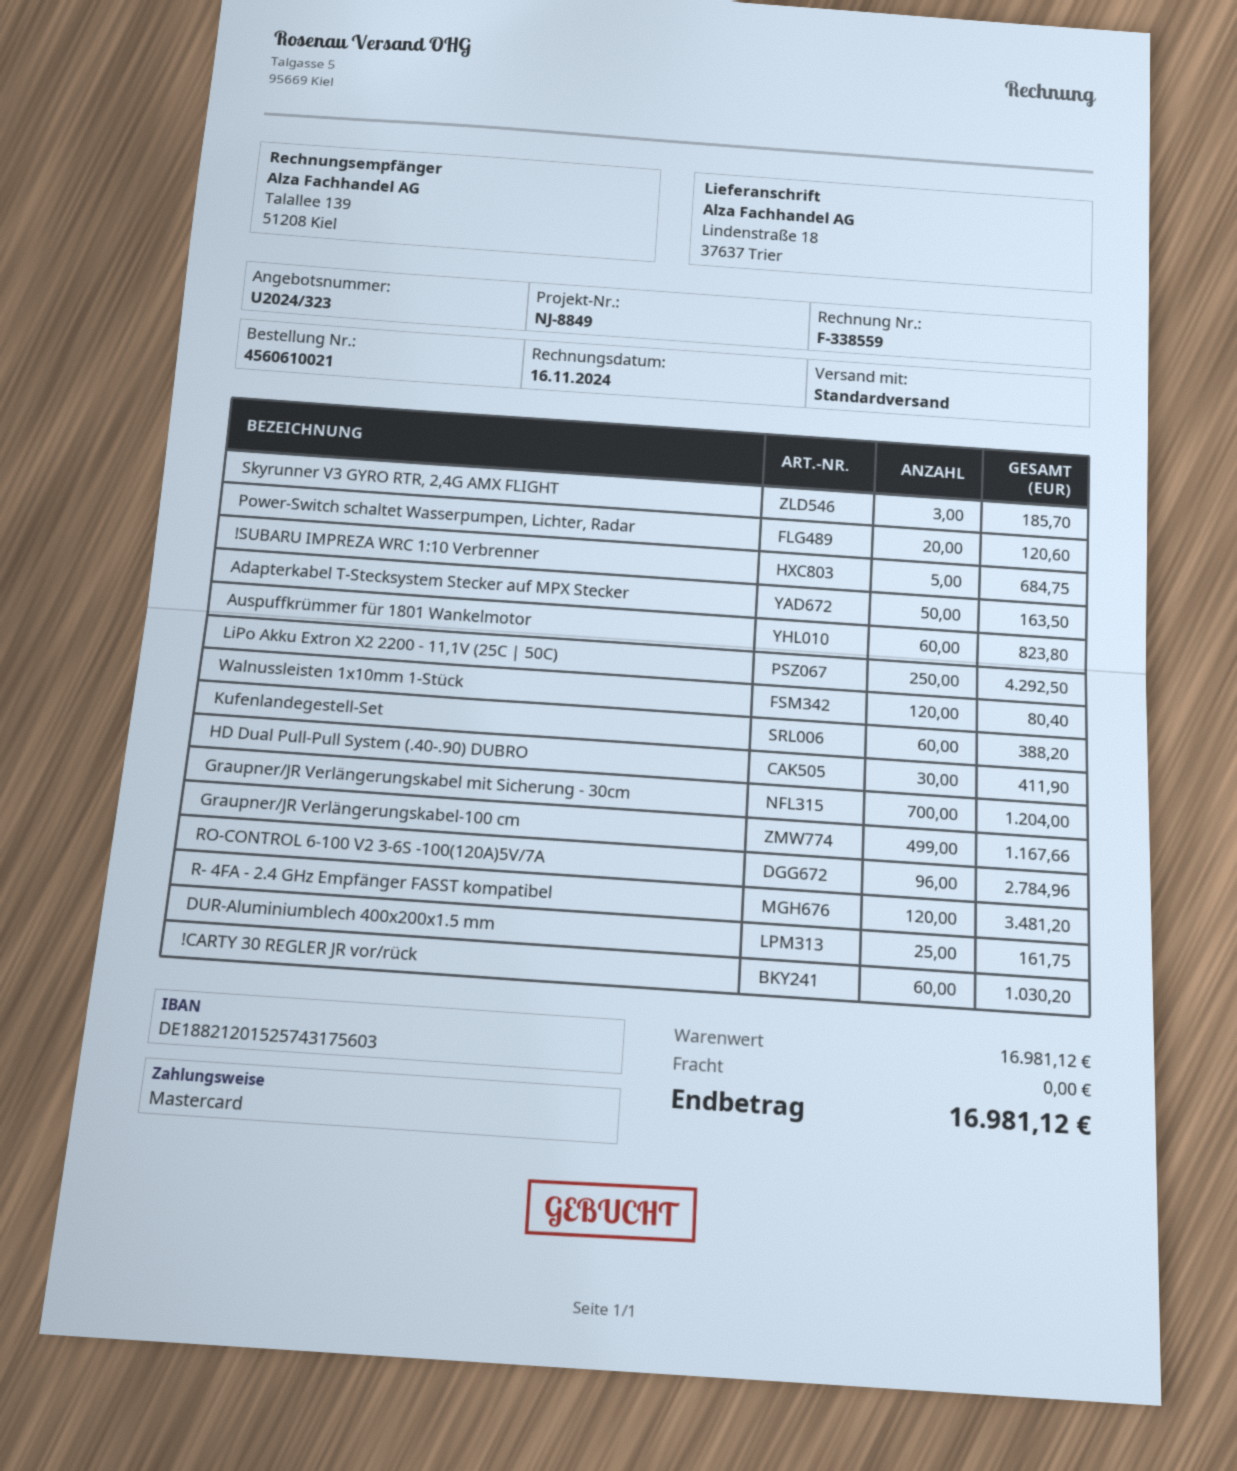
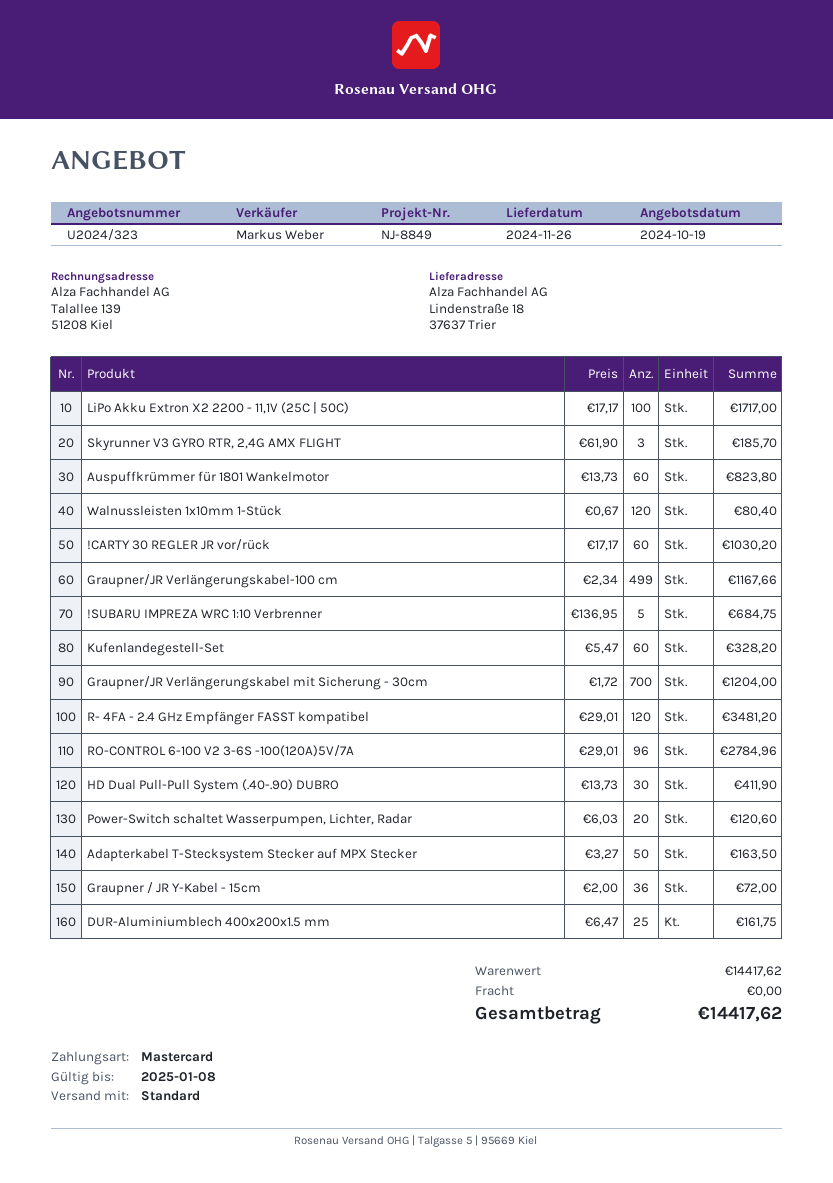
LiPo Akku Extron X2 2200 - 11,1V (25C | 50C): 250 for 4292.50 -> 100 for 1717.00
Kufenlandegestell-Set: 60 for 388.20 -> 60 for 328.20
Graupner / JR Y-Kabel - 15cm: none -> 36 for 72.00
subtotal: 16981.12 -> 14417.62
total: 16981.12 -> 14417.62

